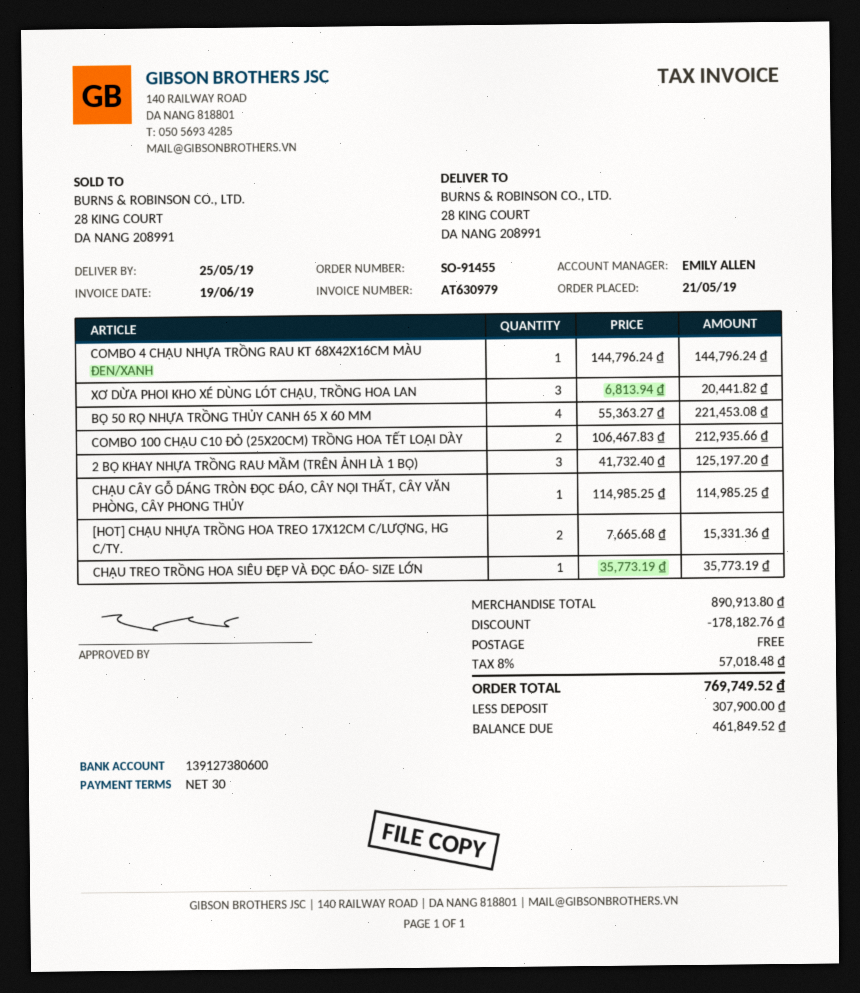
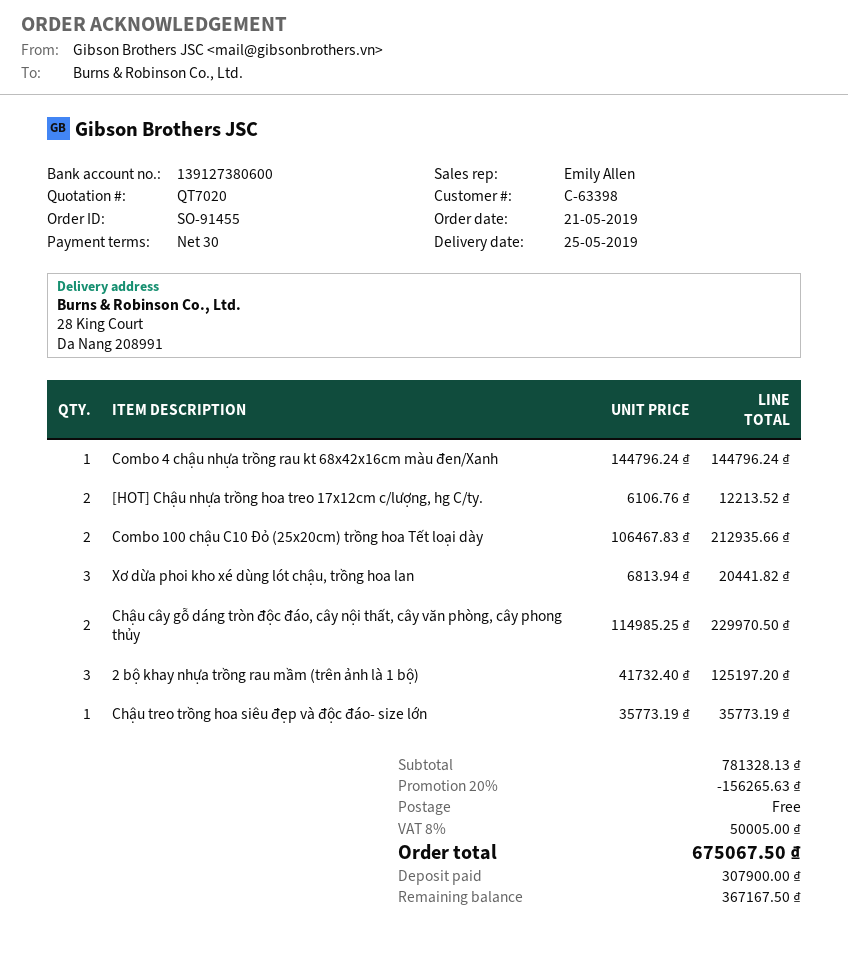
BỘ 50 RỌ NHỰA TRỒNG THỦY CANH 65 X 60 MM: 4 x 55363.27 = 221453.08 -> none
CHẬU CÂY GỖ DÁNG TRÒN ĐỘC ĐÁO, CÂY NỘI THẤT, CÂY VĂN PHÒNG, CÂY PHONG THỦY: 1 x 114985.25 = 114985.25 -> 2 x 114985.25 = 229970.50
[HOT] CHẬU NHỰA TRỒNG HOA TREO 17X12CM C/LƯỢNG, HG C/TY.: 2 x 7665.68 = 15331.36 -> 2 x 6106.76 = 12213.52
subtotal: 890913.80 -> 781328.13
discount: 178182.76 -> 156265.63
tax: 8% = 57018.48 -> 8% = 50005.00
total: 769749.52 -> 675067.50
balance: 461849.52 -> 367167.50

